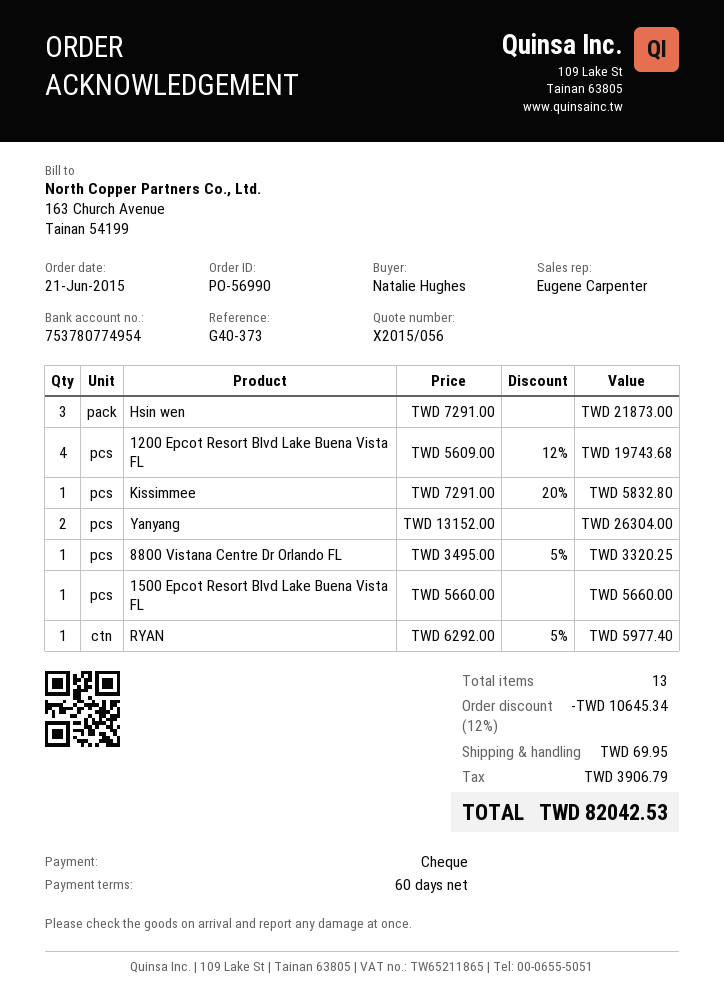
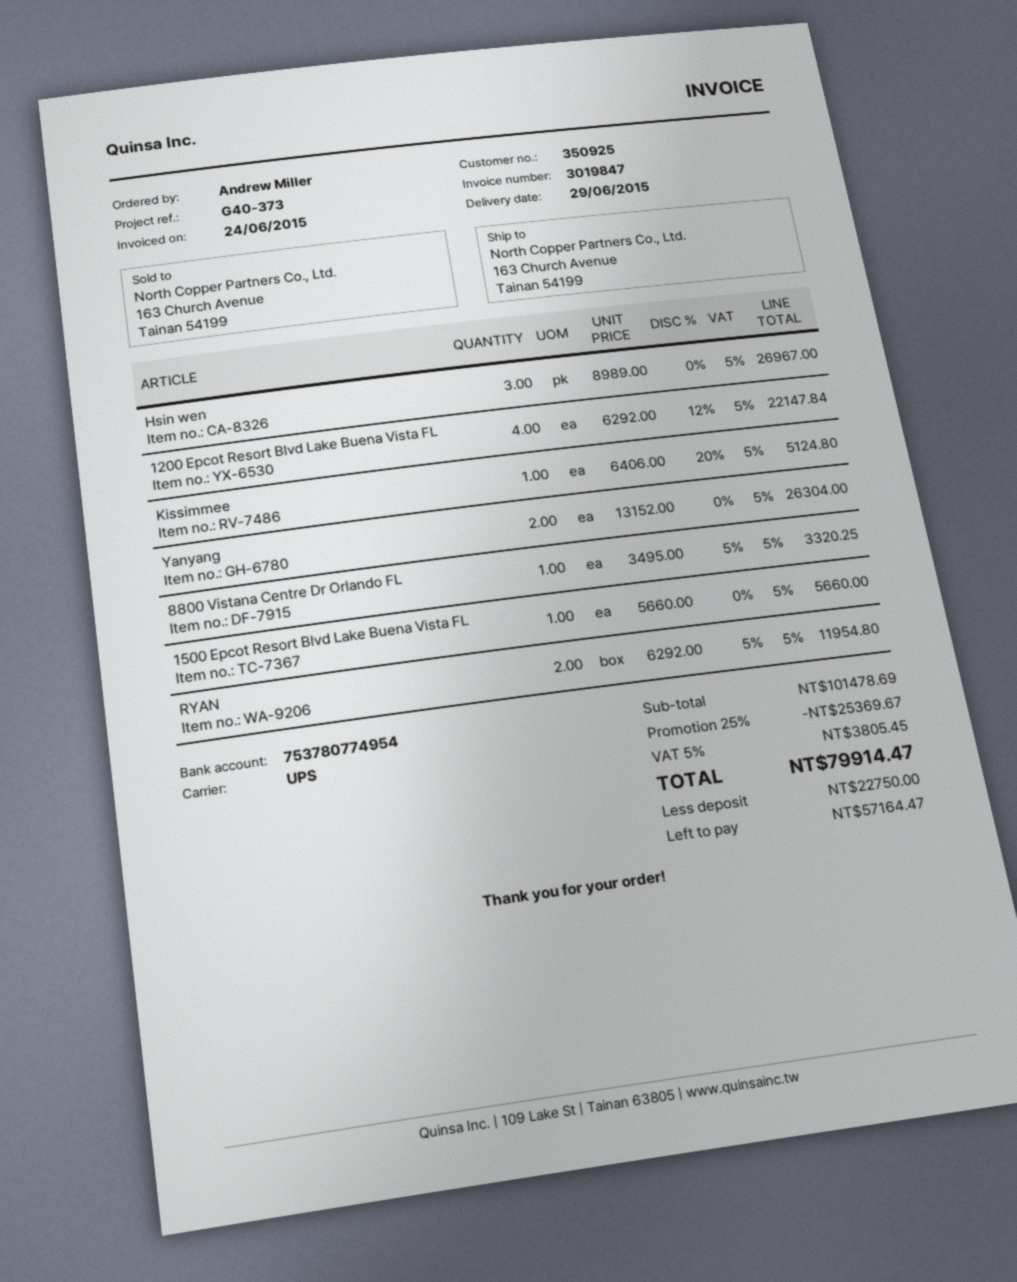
ordered by: Natalie Hughes -> Andrew Miller
Hsin wen: 3 x 7291.00 = 21873.00 -> 3 x 8989.00 = 26967.00
1200 Epcot Resort Blvd Lake Buena Vista FL: 4 x 5609.00 - 12% = 19743.68 -> 4 x 6292.00 - 12% = 22147.84
Kissimmee: 1 x 7291.00 - 20% = 5832.80 -> 1 x 6406.00 - 20% = 5124.80
RYAN: 1 x 6292.00 - 5% = 5977.40 -> 2 x 6292.00 - 5% = 11954.80
discount: 12% = 10645.34 -> 25% = 25369.67
shipping: 69.95 -> none
tax: 3906.79 -> 3805.45
total: 82042.53 -> 79914.47

